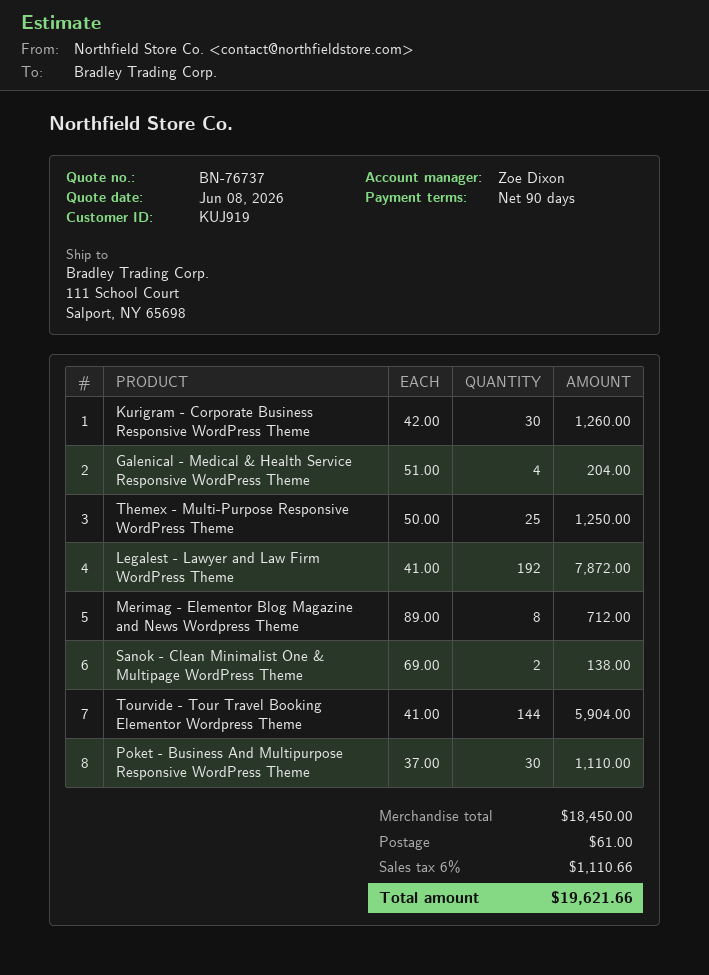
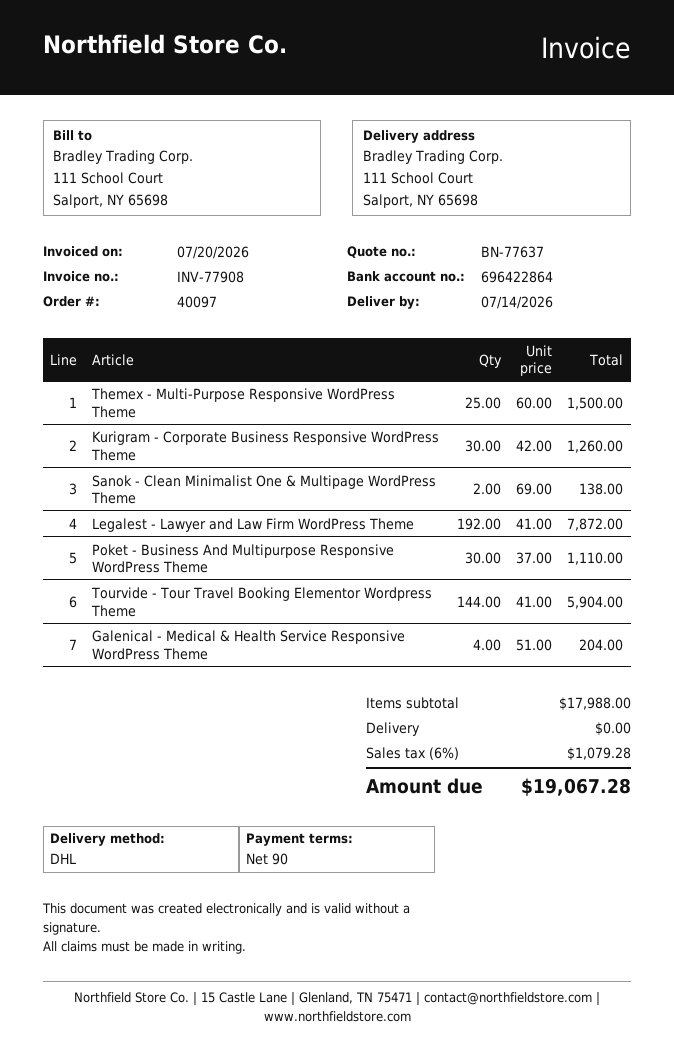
quote number: BN-76737 -> BN-77637
Themex - Multi-Purpose Responsive WordPress Theme: 25 x 50.00 = 1250.00 -> 25 x 60.00 = 1500.00
Merimag - Elementor Blog Magazine and News Wordpress Theme: 8 x 89.00 = 712.00 -> none
subtotal: 18450.00 -> 17988.00
shipping: 61.00 -> 0.00
tax: 6% = 1110.66 -> 6% = 1079.28
total: 19621.66 -> 19067.28

